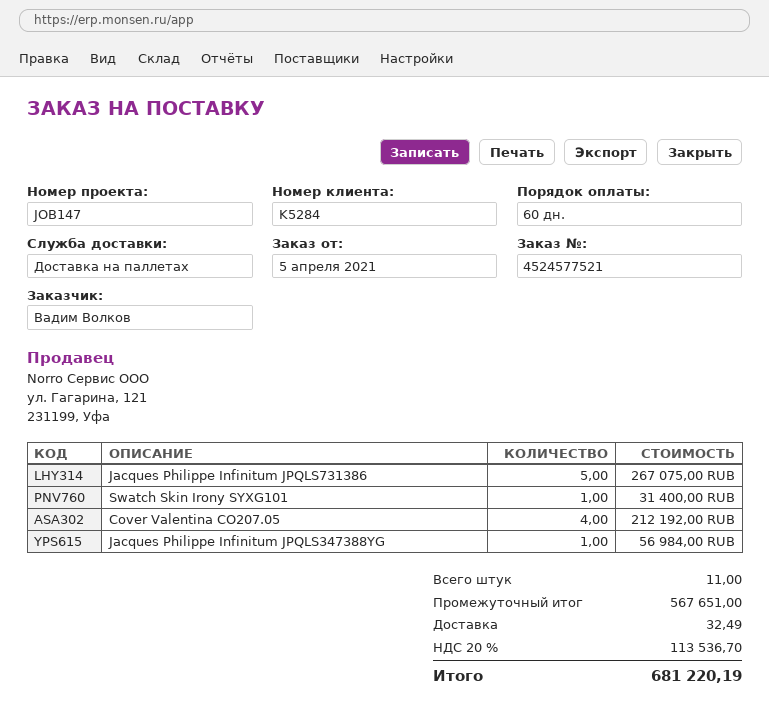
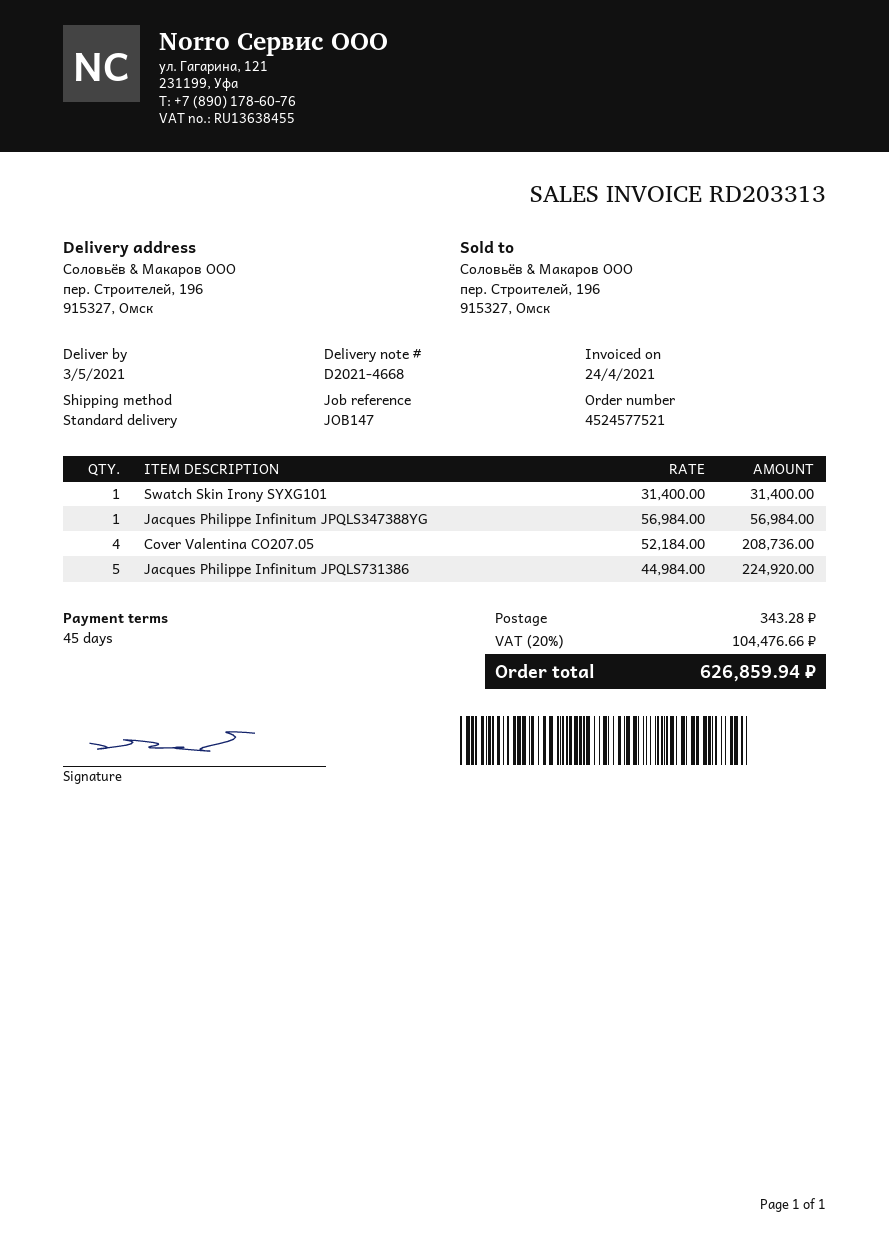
payment terms: 60 days -> 45 days
shipping method: pallet freight -> standard
Jacques Philippe Infinitum JPQLS731386: 5 for 267075.00 -> 5 for 224920.00
Cover Valentina CO207.05: 4 for 212192.00 -> 4 for 208736.00
shipping: 32.49 -> 343.28
tax: 20% = 113536.70 -> 20% = 104476.66
total: 681220.19 -> 626859.94

